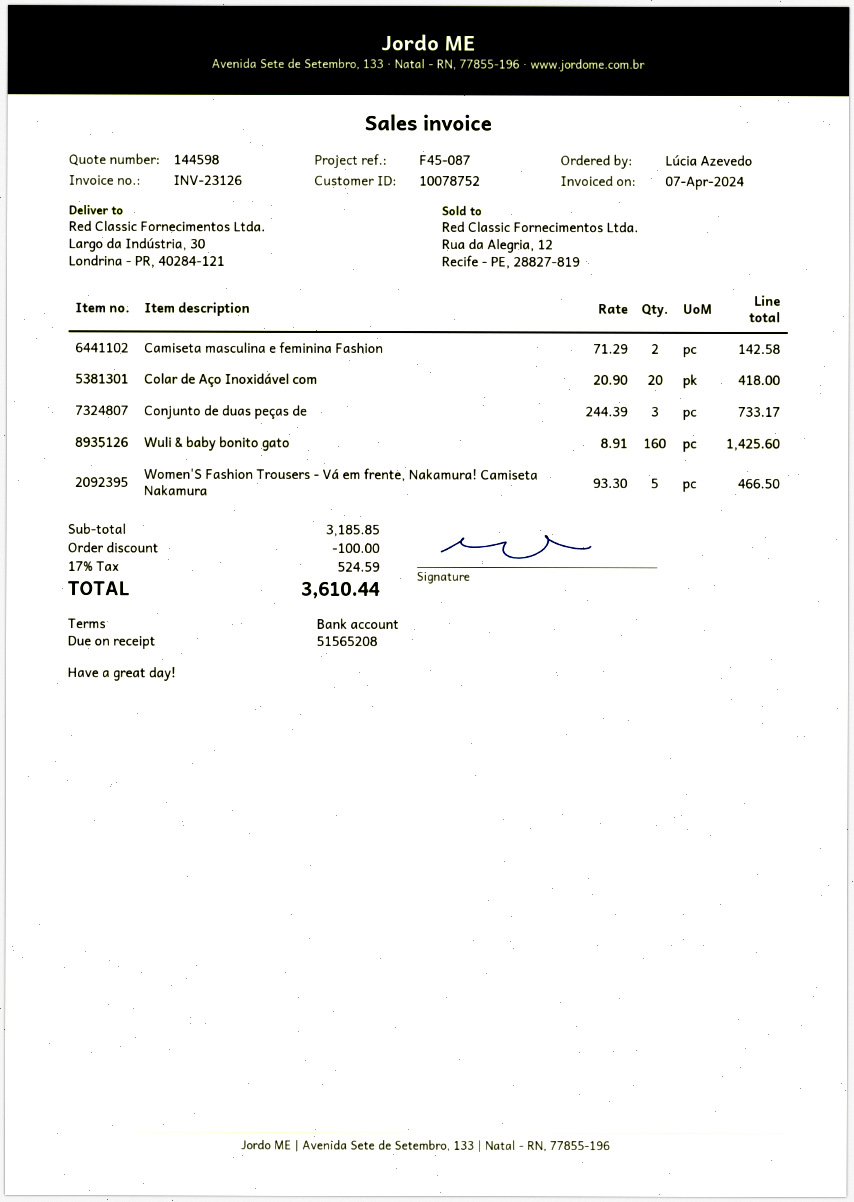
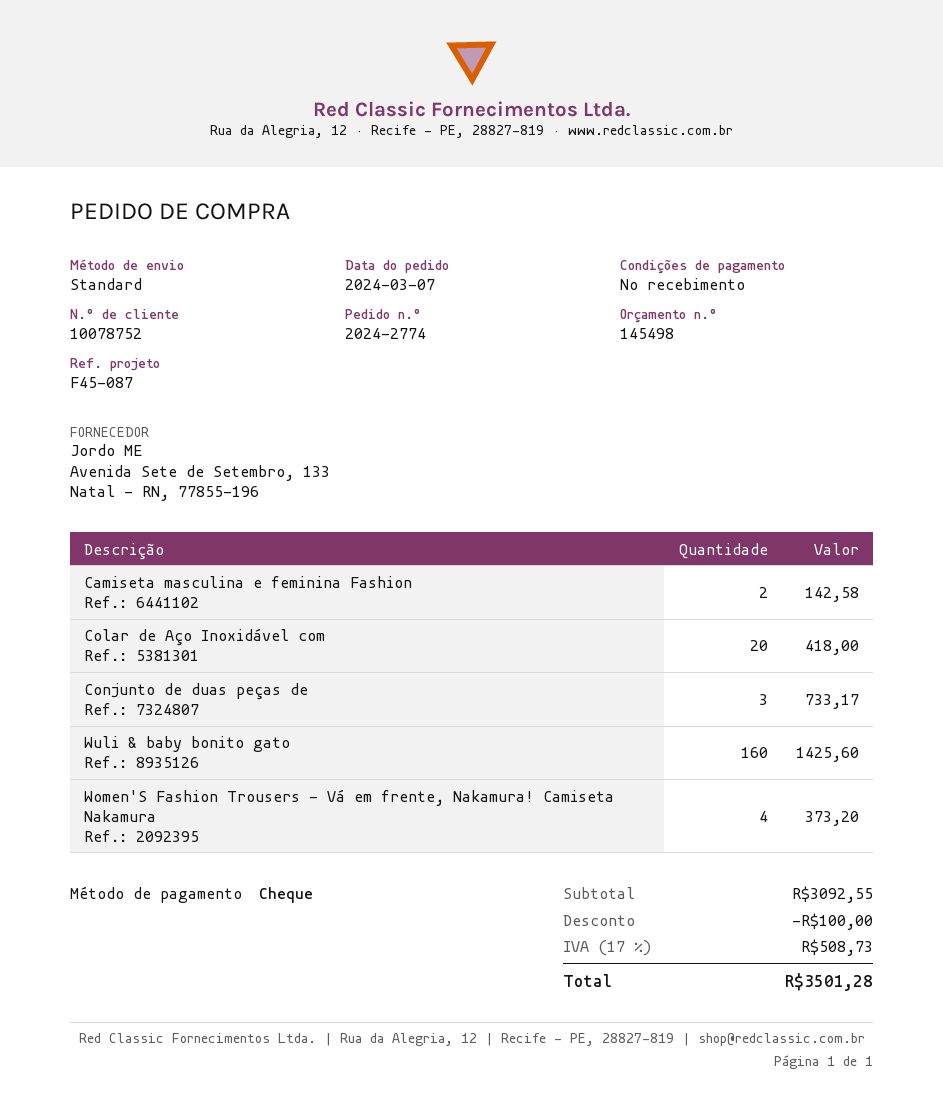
quote number: 144598 -> 145498
Women'S Fashion Trousers - Vá em frente, Nakamura! Camiseta Nakamura: 5 for 466.50 -> 4 for 373.20
subtotal: 3185.85 -> 3092.55
tax: 17% = 524.59 -> 17% = 508.73
total: 3610.44 -> 3501.28

